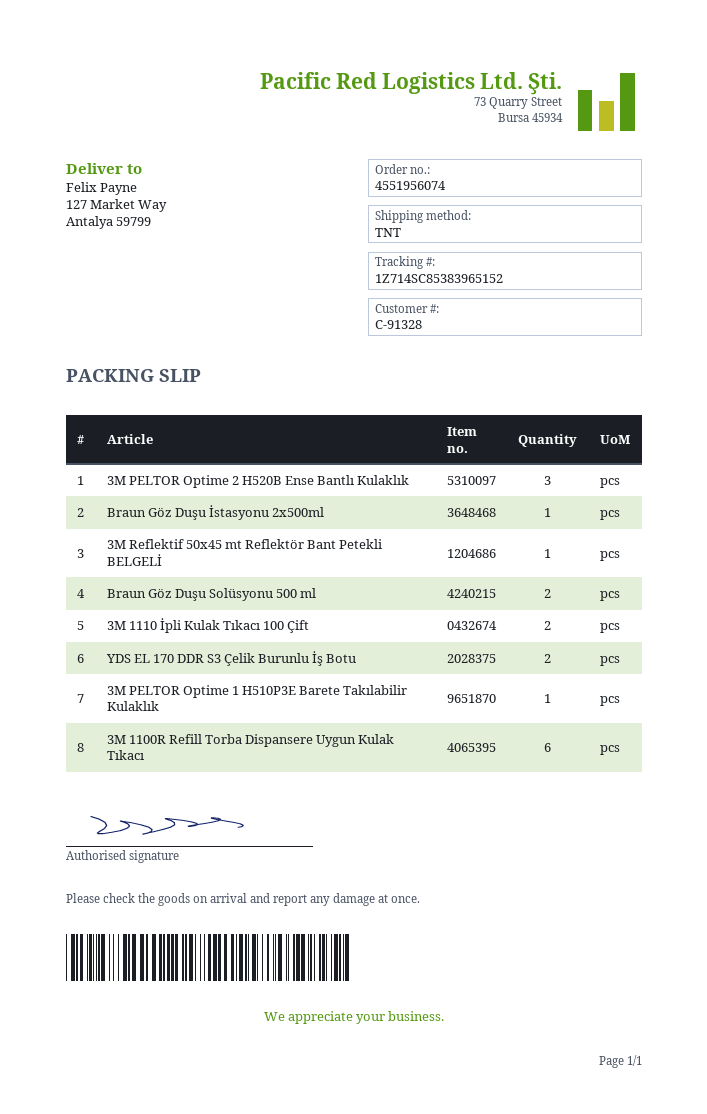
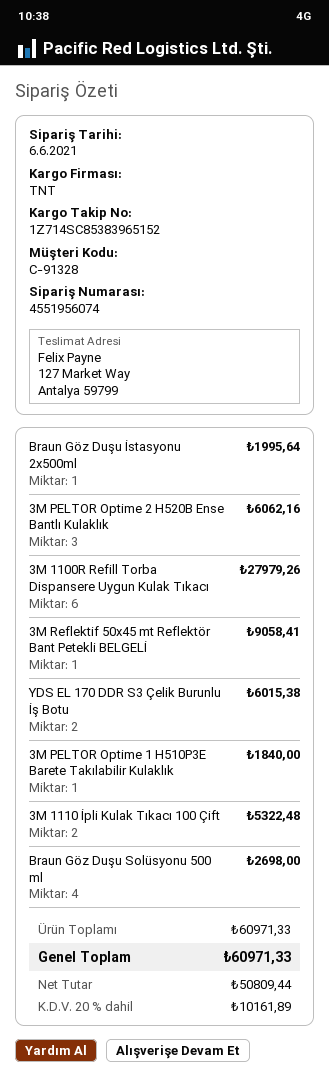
Braun Göz Duşu Solüsyonu 500 ml: 2 -> 4

